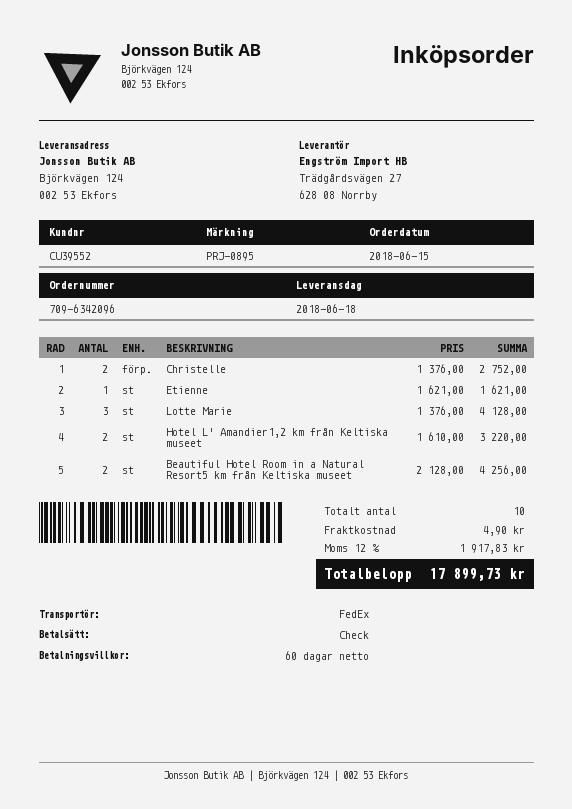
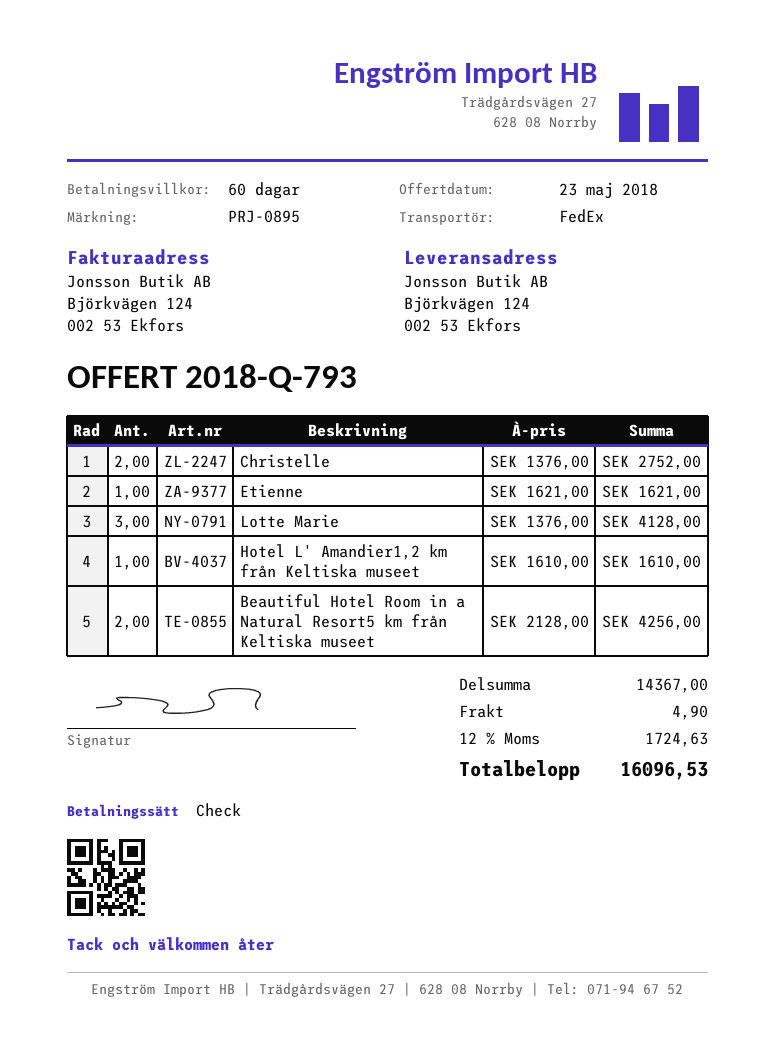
Hotel L' Amandier1,2 km från Keltiska museet: 2 x 1610.00 = 3220.00 -> 1 x 1610.00 = 1610.00
tax: 12% = 1917.83 -> 12% = 1724.63
total: 17899.73 -> 16096.53

